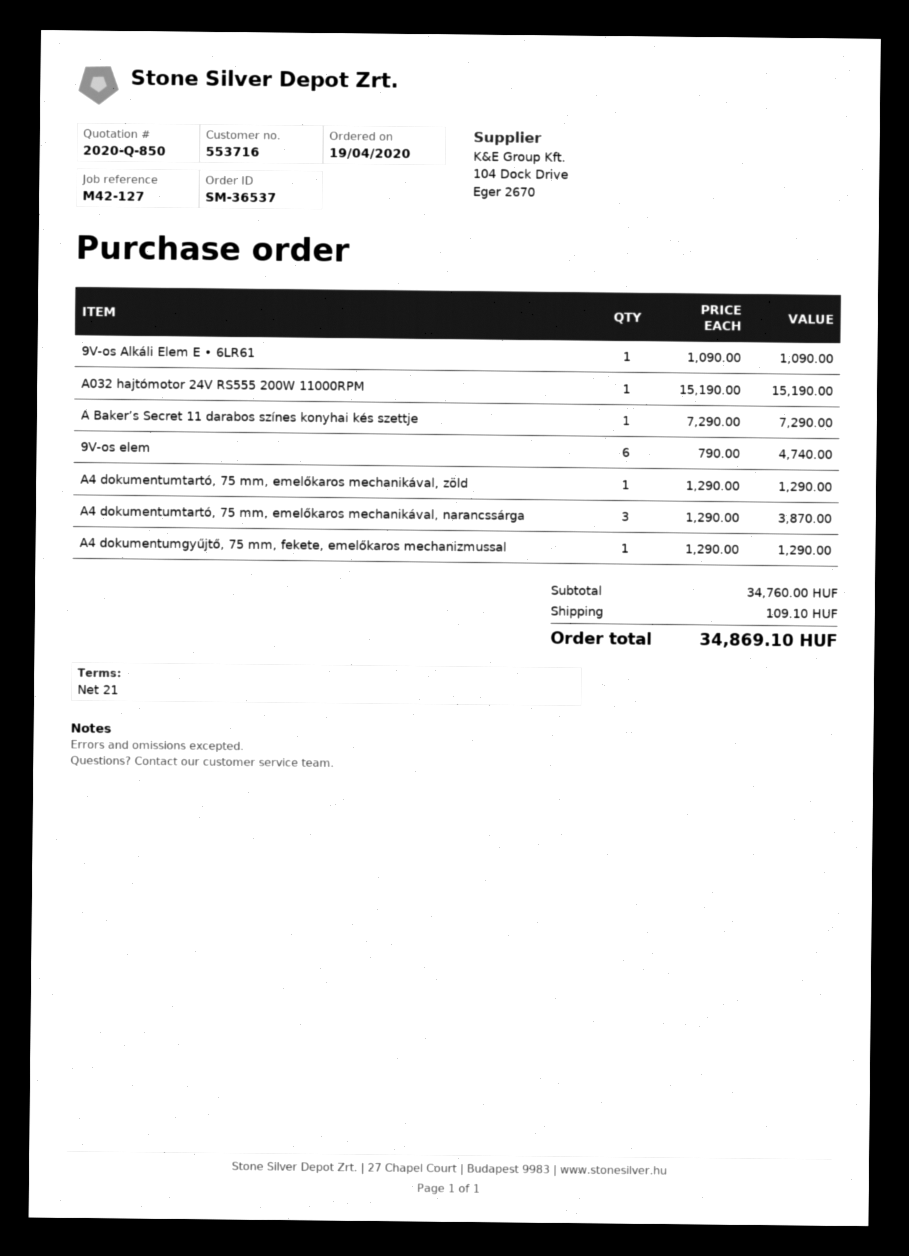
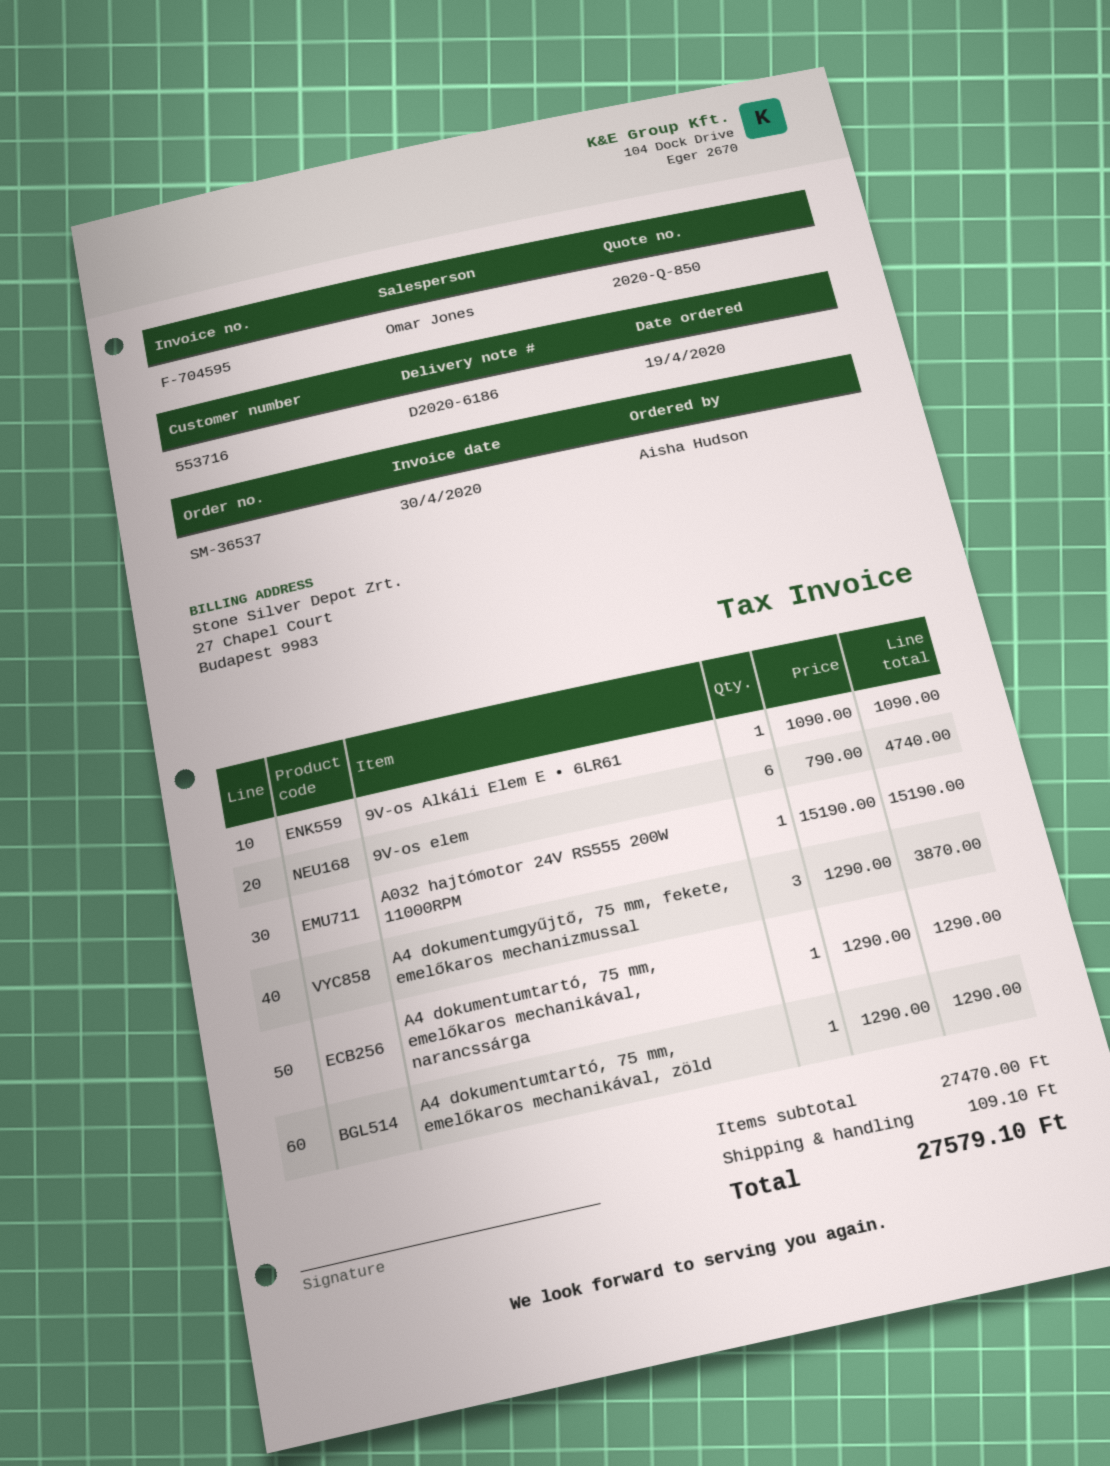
A Baker’s Secret 11 darabos színes konyhai kés szettje: 1 x 7290.00 = 7290.00 -> none
A4 dokumentumtartó, 75 mm, emelőkaros mechanikával, narancssárga: 3 x 1290.00 = 3870.00 -> 1 x 1290.00 = 1290.00
A4 dokumentumgyűjtő, 75 mm, fekete, emelőkaros mechanizmussal: 1 x 1290.00 = 1290.00 -> 3 x 1290.00 = 3870.00
subtotal: 34760.00 -> 27470.00
total: 34869.10 -> 27579.10

